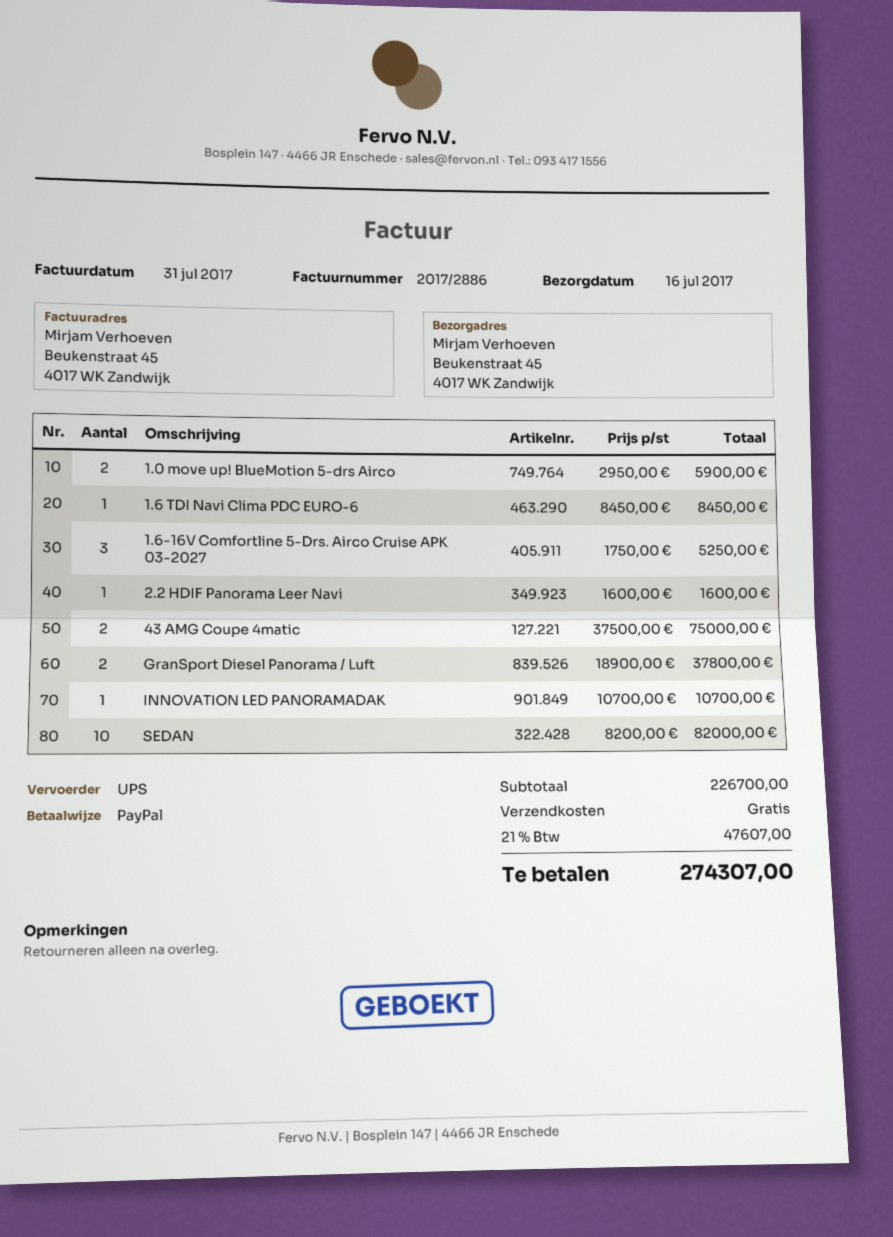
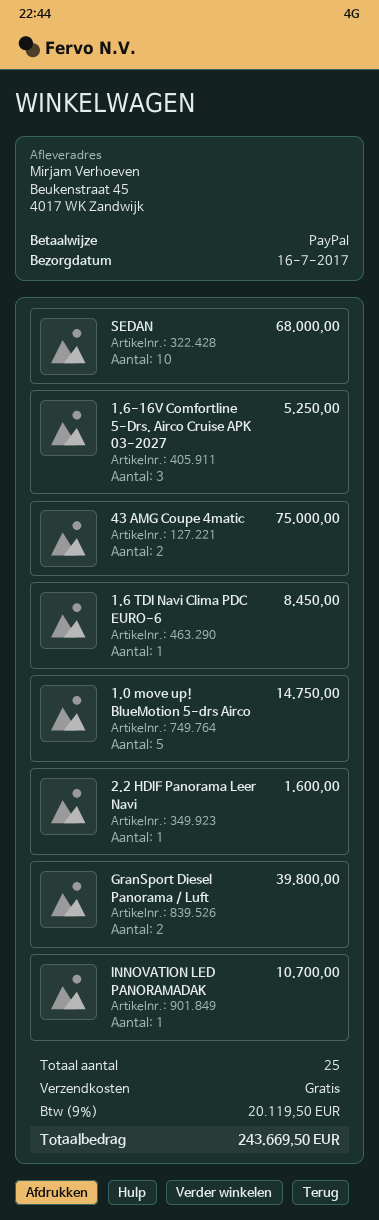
1.0 move up! BlueMotion 5-drs Airco: 2 for 5900.00 -> 5 for 14750.00
GranSport Diesel Panorama / Luft: 2 for 37800.00 -> 2 for 39800.00
SEDAN: 10 for 82000.00 -> 10 for 68000.00
tax: 21% = 47607.00 -> 9% = 20119.50
total: 274307.00 -> 243669.50

